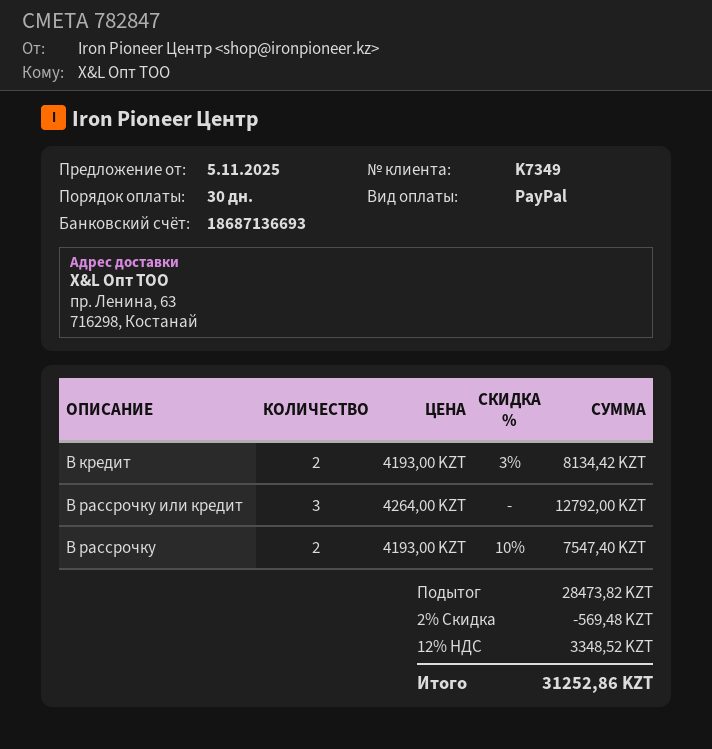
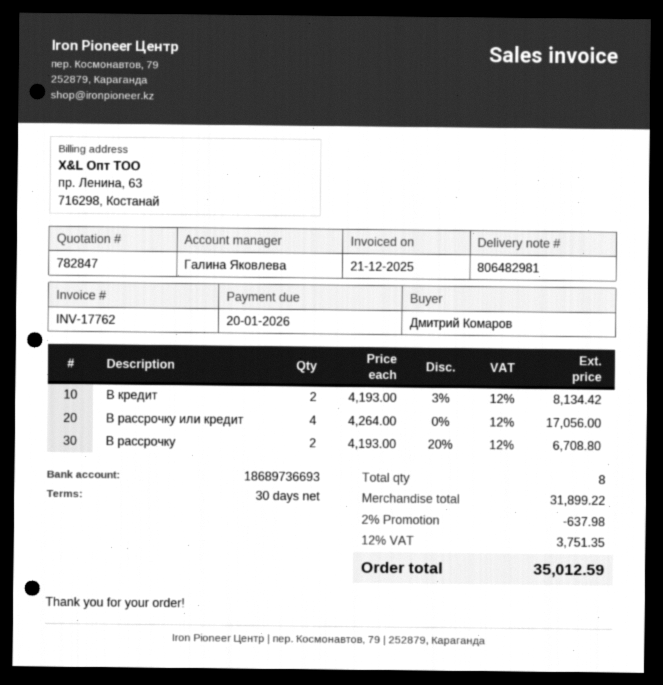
bank account: 18687136693 -> 18689736693
В рассрочку или кредит: 3 x 4264.00 = 12792.00 -> 4 x 4264.00 = 17056.00
В рассрочку: 2 x 4193.00 - 10% = 7547.40 -> 2 x 4193.00 - 20% = 6708.80
subtotal: 28473.82 -> 31899.22
discount: 2% = 569.48 -> 2% = 637.98
tax: 12% = 3348.52 -> 12% = 3751.35
total: 31252.86 -> 35012.59

